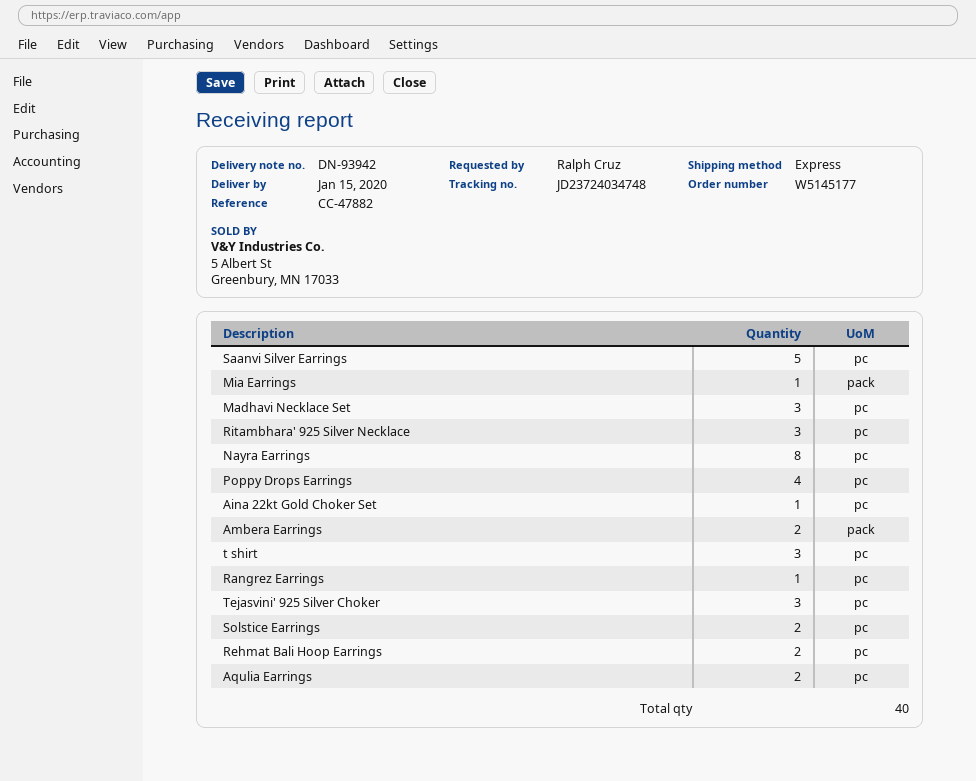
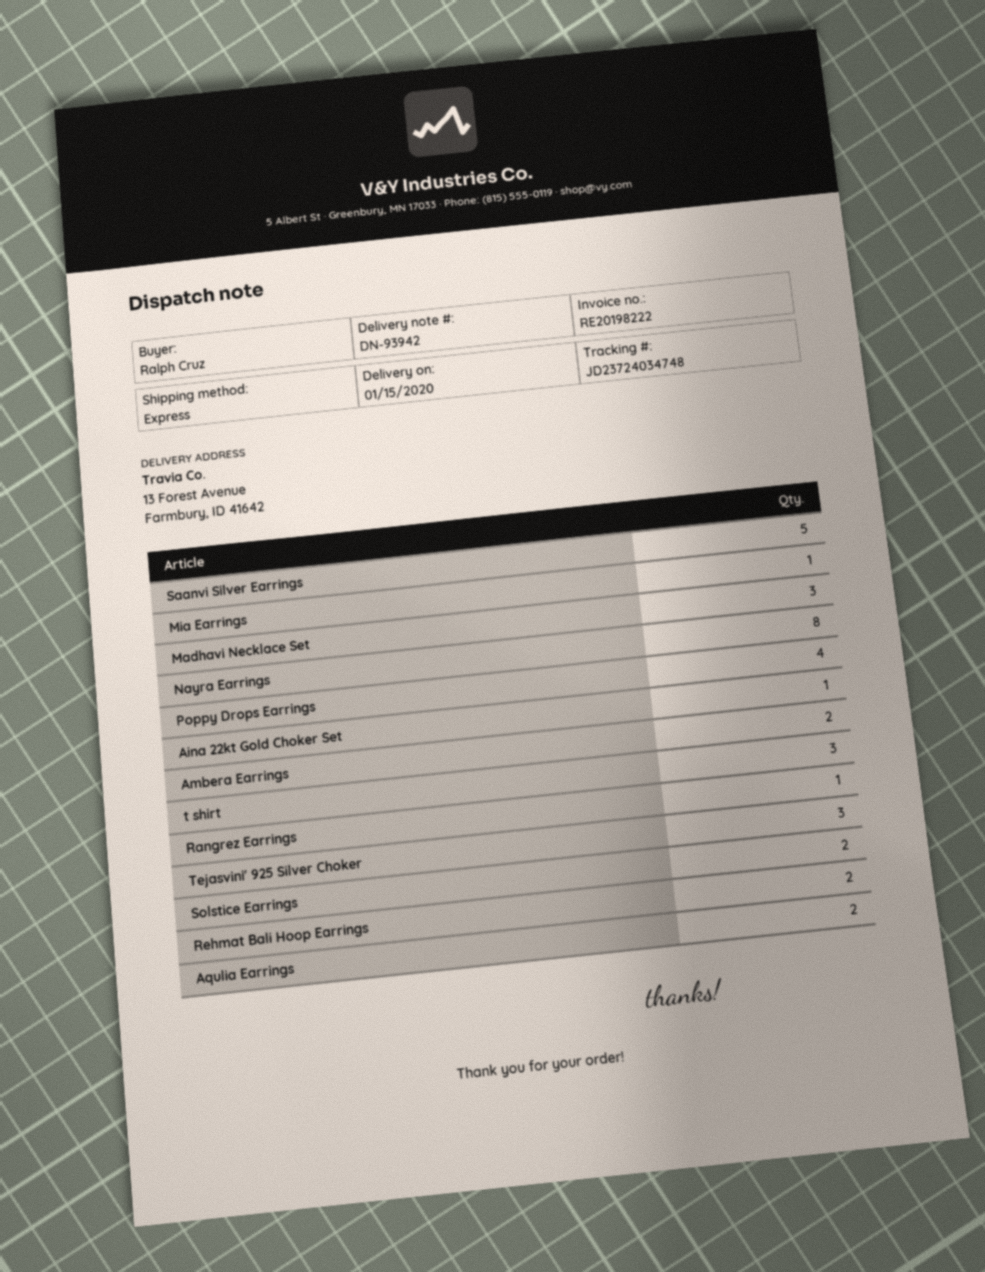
Ritambhara' 925 Silver Necklace: 3 -> none

